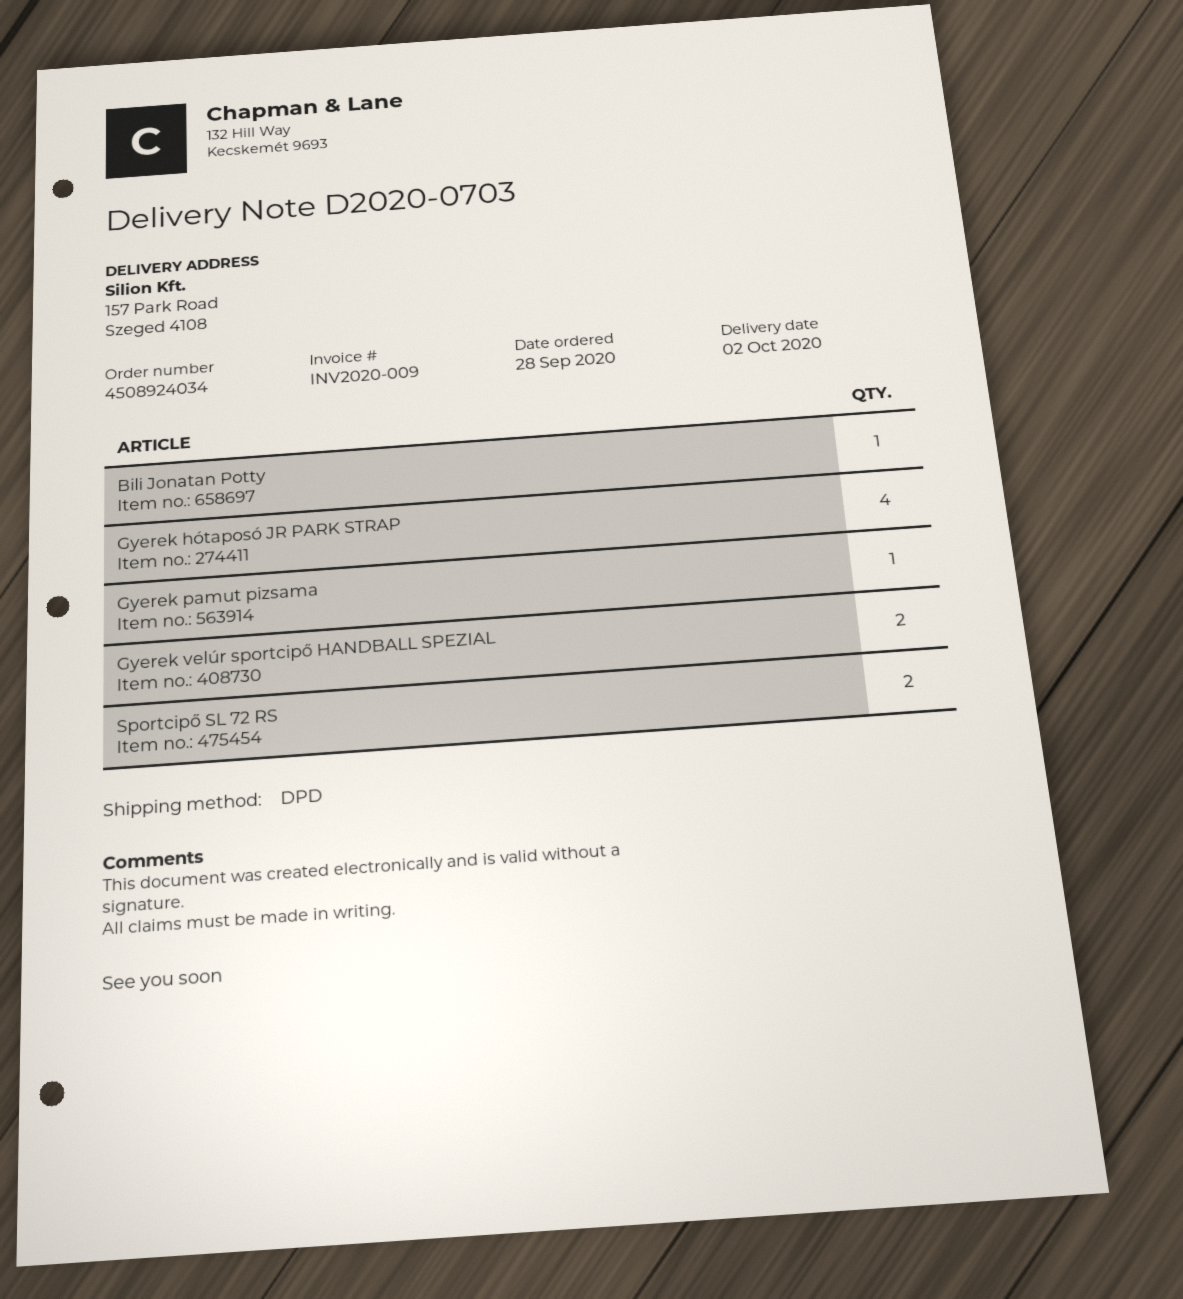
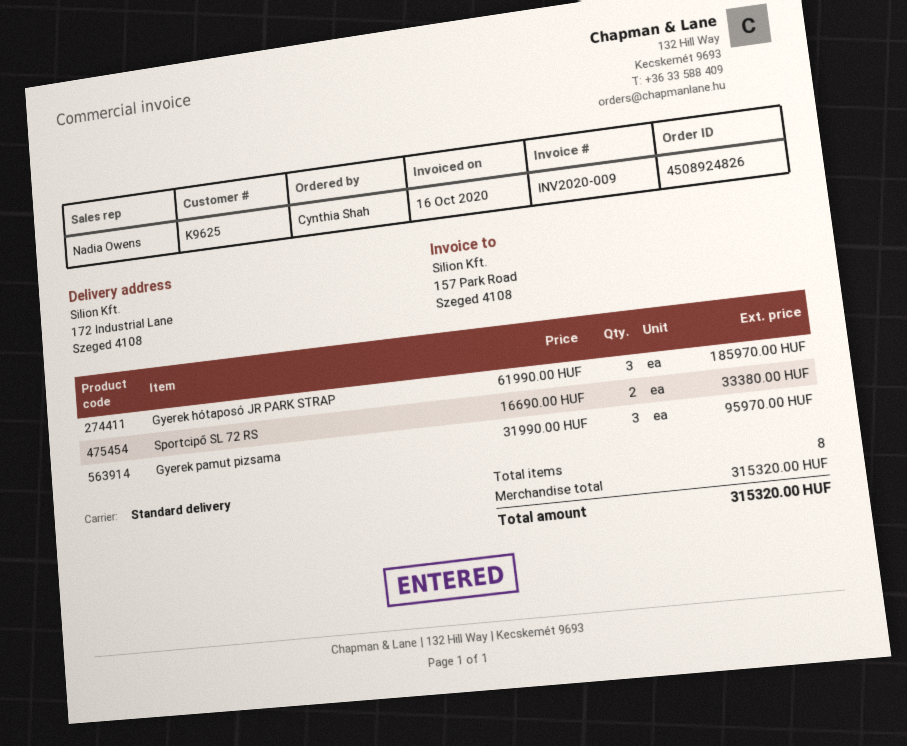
order number: 4508924034 -> 4508924826
shipping method: DPD -> standard
ship to: 157 Park Road, Szeged 4108 -> 172 Industrial Lane, Szeged 4108
Bili Jonatan Potty: 1 -> none
Gyerek hótaposó JR PARK STRAP: 4 -> 3
Gyerek pamut pizsama: 1 -> 3
Gyerek velúr sportcipő HANDBALL SPEZIAL: 2 -> none

